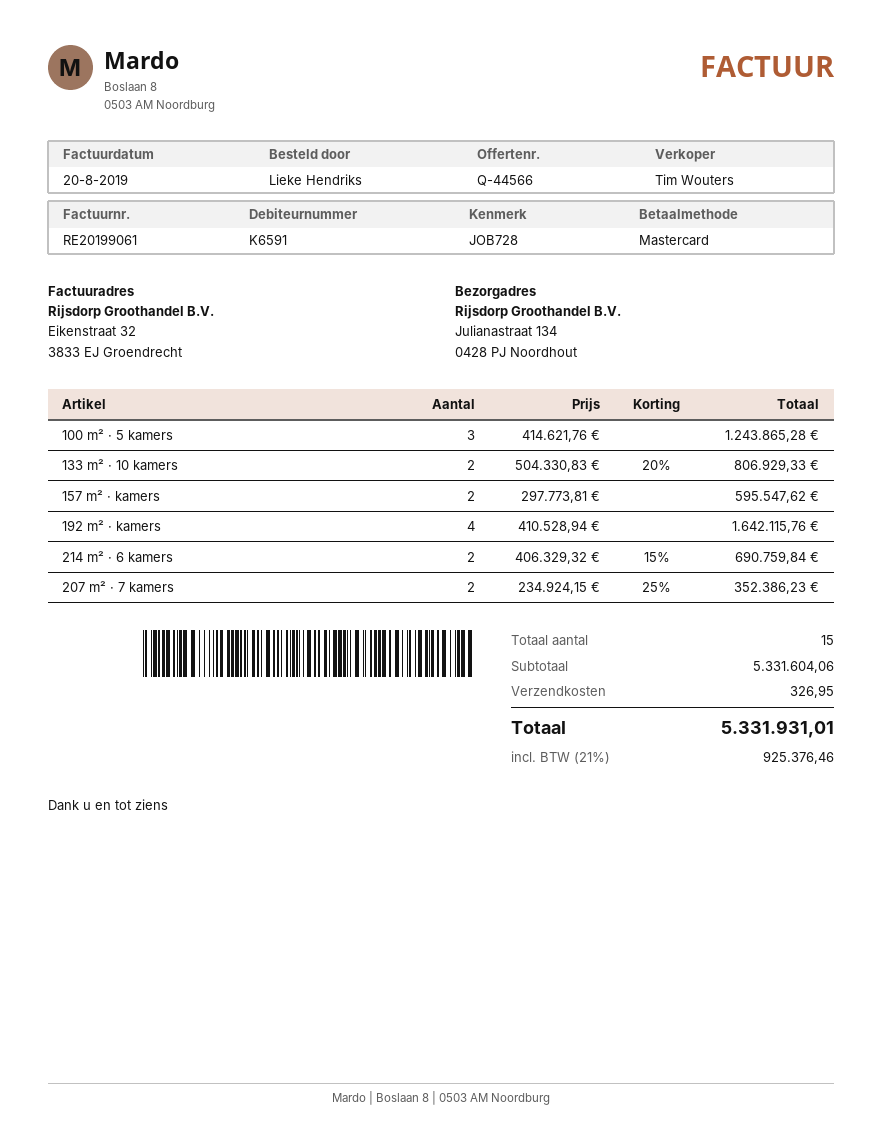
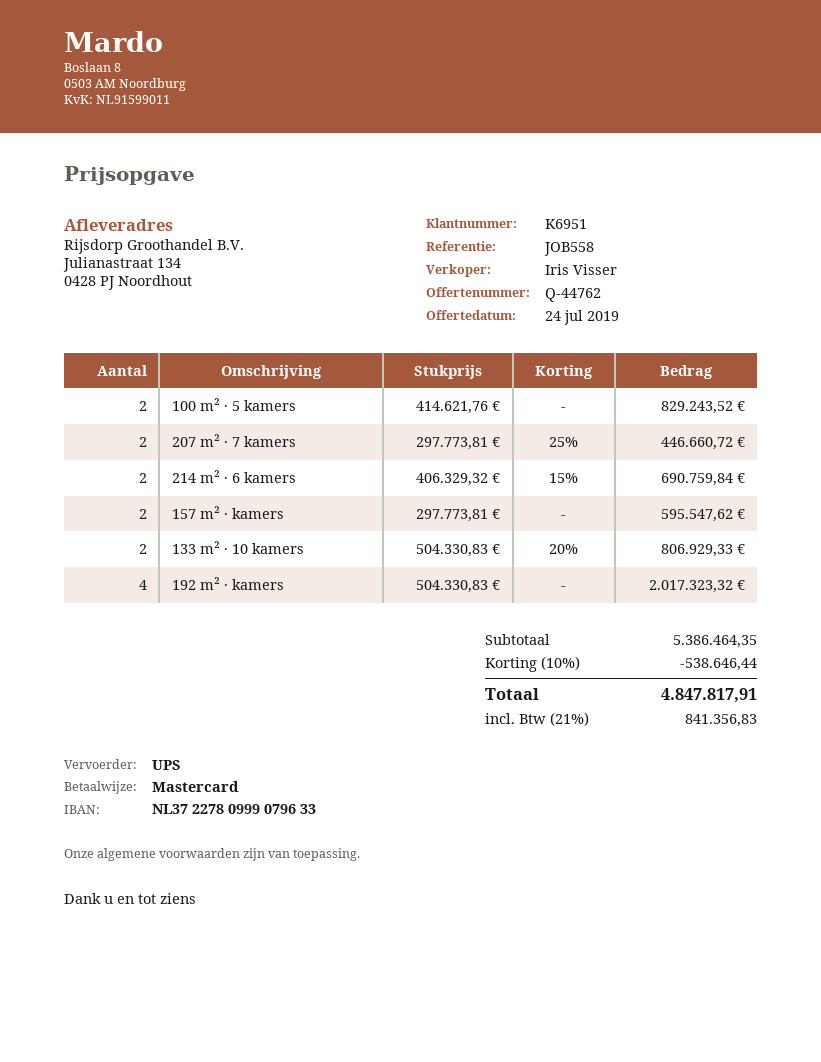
quote number: Q-44566 -> Q-44762
customer number: K6591 -> K6951
reference: JOB728 -> JOB558
sales rep: Tim Wouters -> Iris Visser
100 m² · 5 kamers: 3 x 414621.76 = 1243865.28 -> 2 x 414621.76 = 829243.52
192 m² · kamers: 4 x 410528.94 = 1642115.76 -> 4 x 504330.83 = 2017323.32
207 m² · 7 kamers: 2 x 234924.15 - 25% = 352386.23 -> 2 x 297773.81 - 25% = 446660.72
subtotal: 5331604.06 -> 5386464.35
discount: none -> 10% = 538646.44
shipping: 326.95 -> none
tax: 21% = 925376.46 -> 21% = 841356.83
total: 5331931.01 -> 4847817.91

